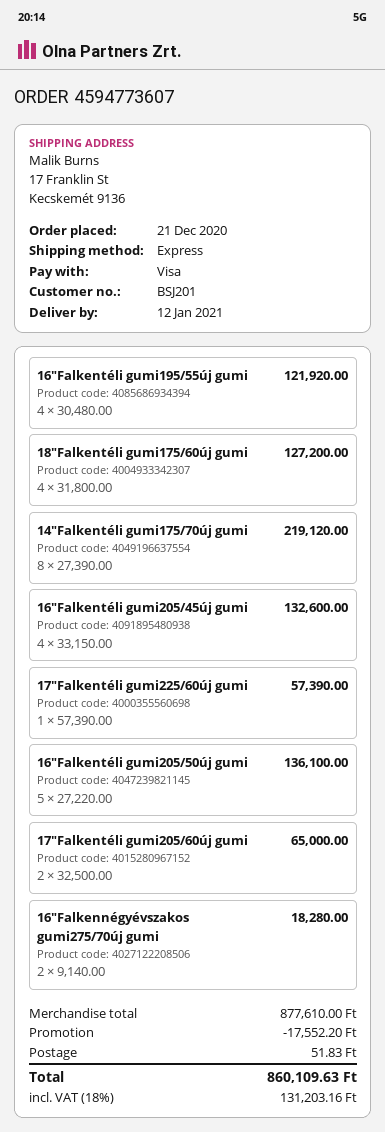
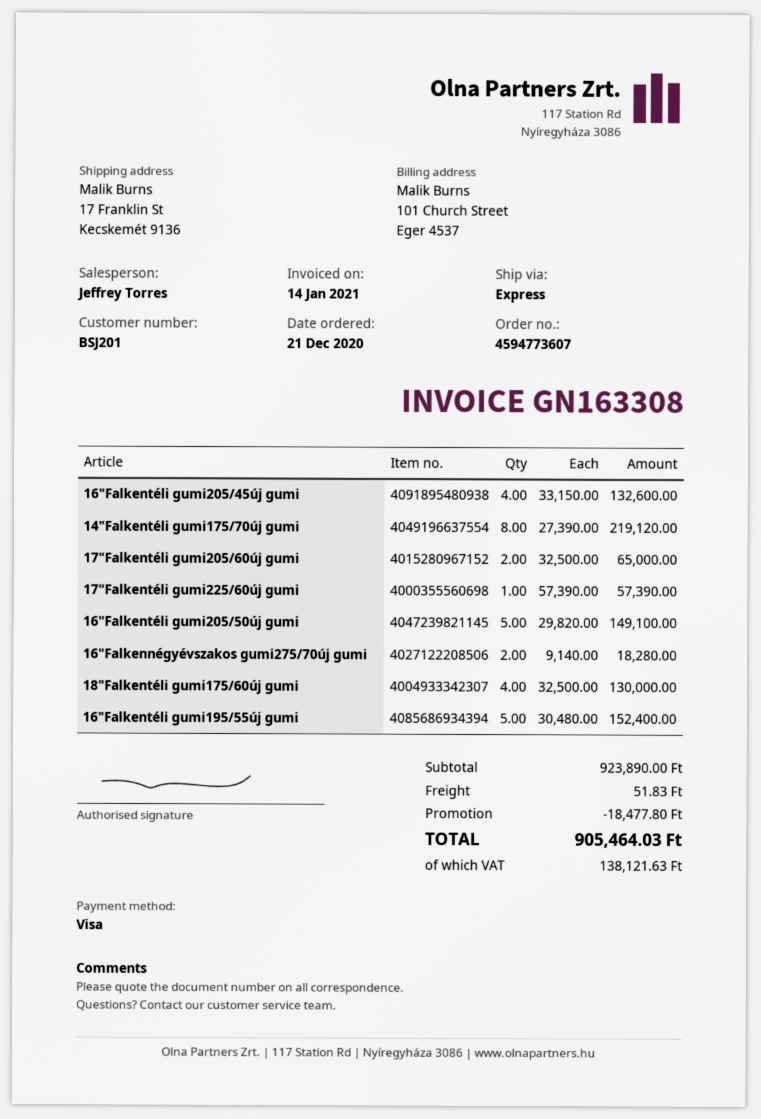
16"Falkentéli gumi195/55új gumi: 4 x 30480.00 = 121920.00 -> 5 x 30480.00 = 152400.00
18"Falkentéli gumi175/60új gumi: 4 x 31800.00 = 127200.00 -> 4 x 32500.00 = 130000.00
16"Falkentéli gumi205/50új gumi: 5 x 27220.00 = 136100.00 -> 5 x 29820.00 = 149100.00
subtotal: 877610.00 -> 923890.00
discount: 17552.20 -> 18477.80
tax: 131203.16 -> 138121.63
total: 860109.63 -> 905464.03

